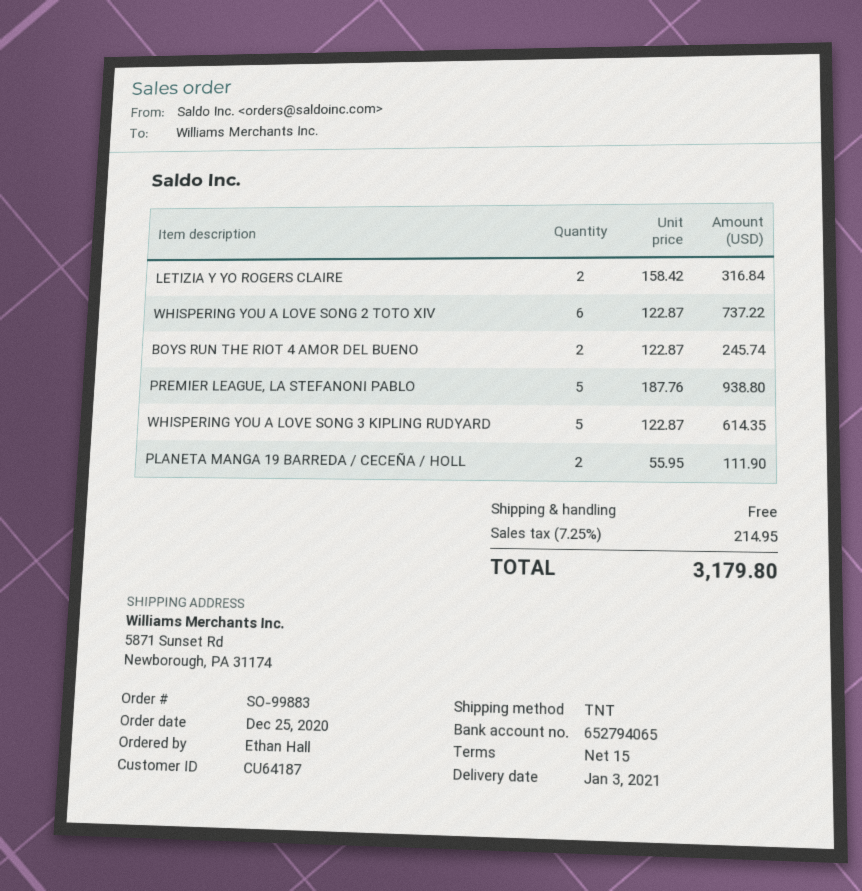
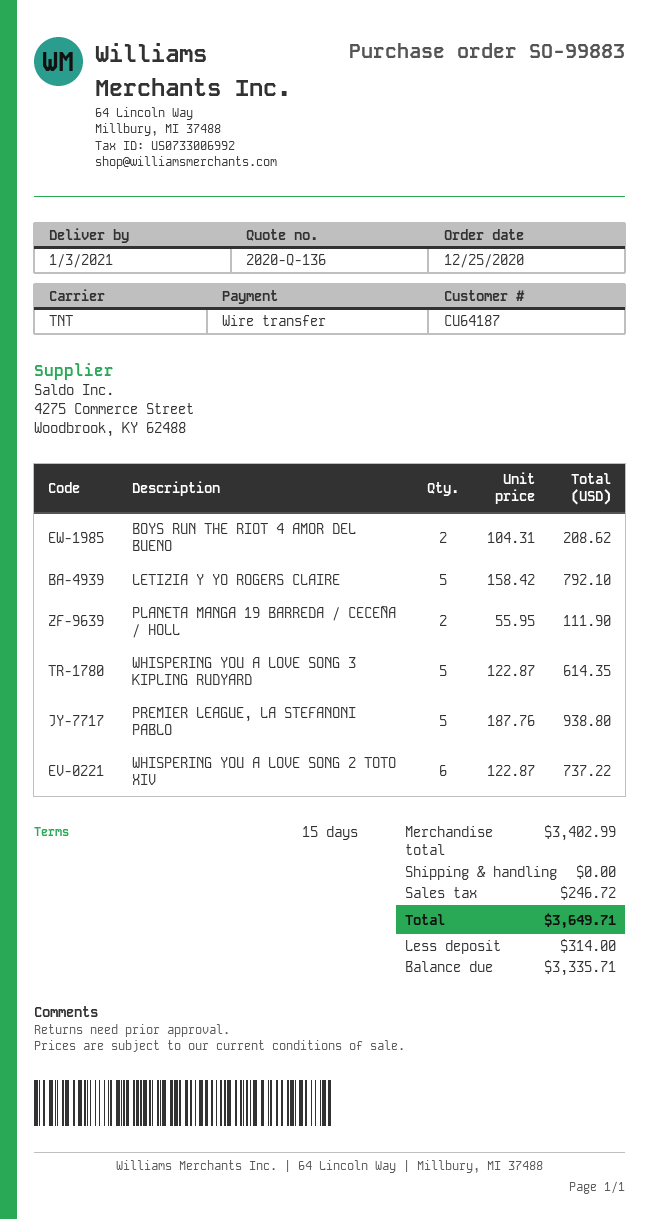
LETIZIA Y YO ROGERS CLAIRE: 2 x 158.42 = 316.84 -> 5 x 158.42 = 792.10
BOYS RUN THE RIOT 4 AMOR DEL BUENO: 2 x 122.87 = 245.74 -> 2 x 104.31 = 208.62
tax: 214.95 -> 246.72
total: 3179.80 -> 3649.71

